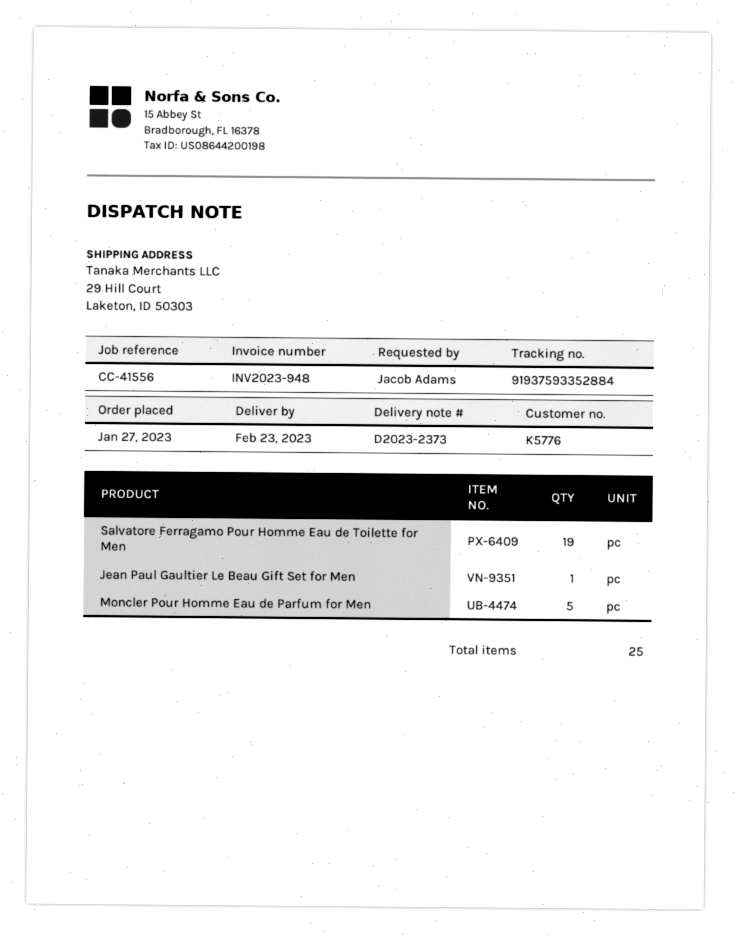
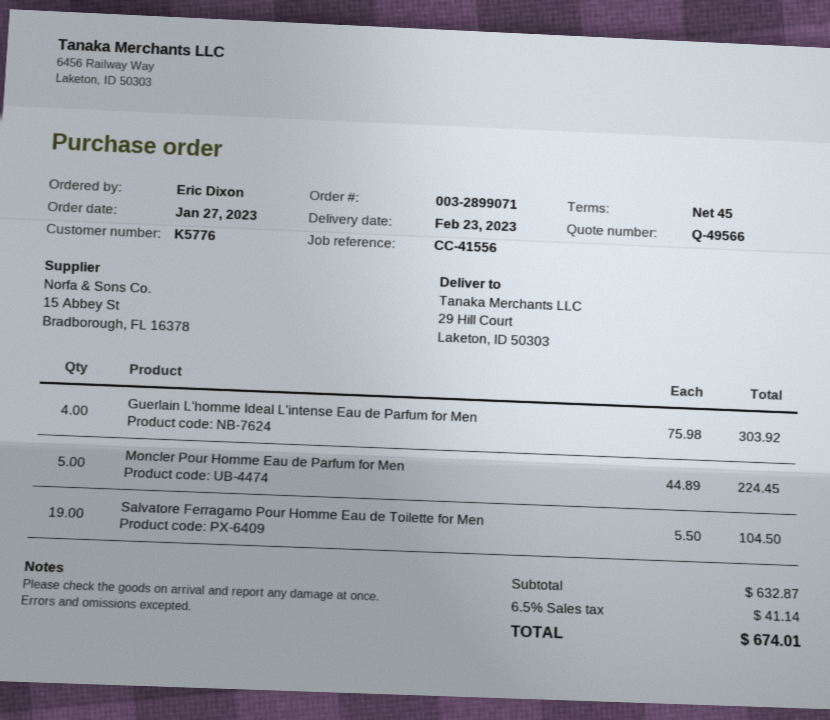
ordered by: Jacob Adams -> Eric Dixon
Jean Paul Gaultier Le Beau Gift Set for Men: 1 -> none
Guerlain L'homme Ideal L'intense Eau de Parfum for Men: none -> 4

